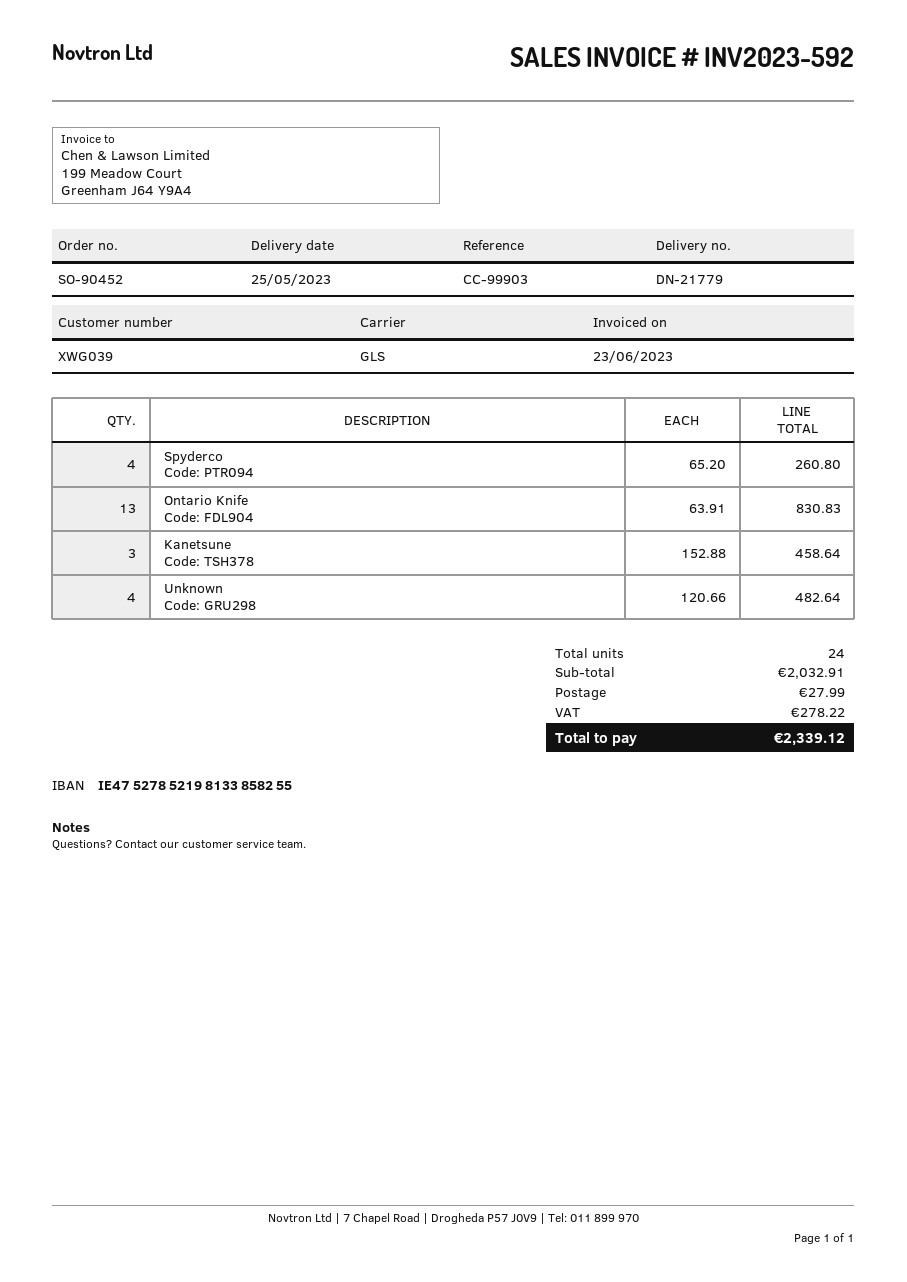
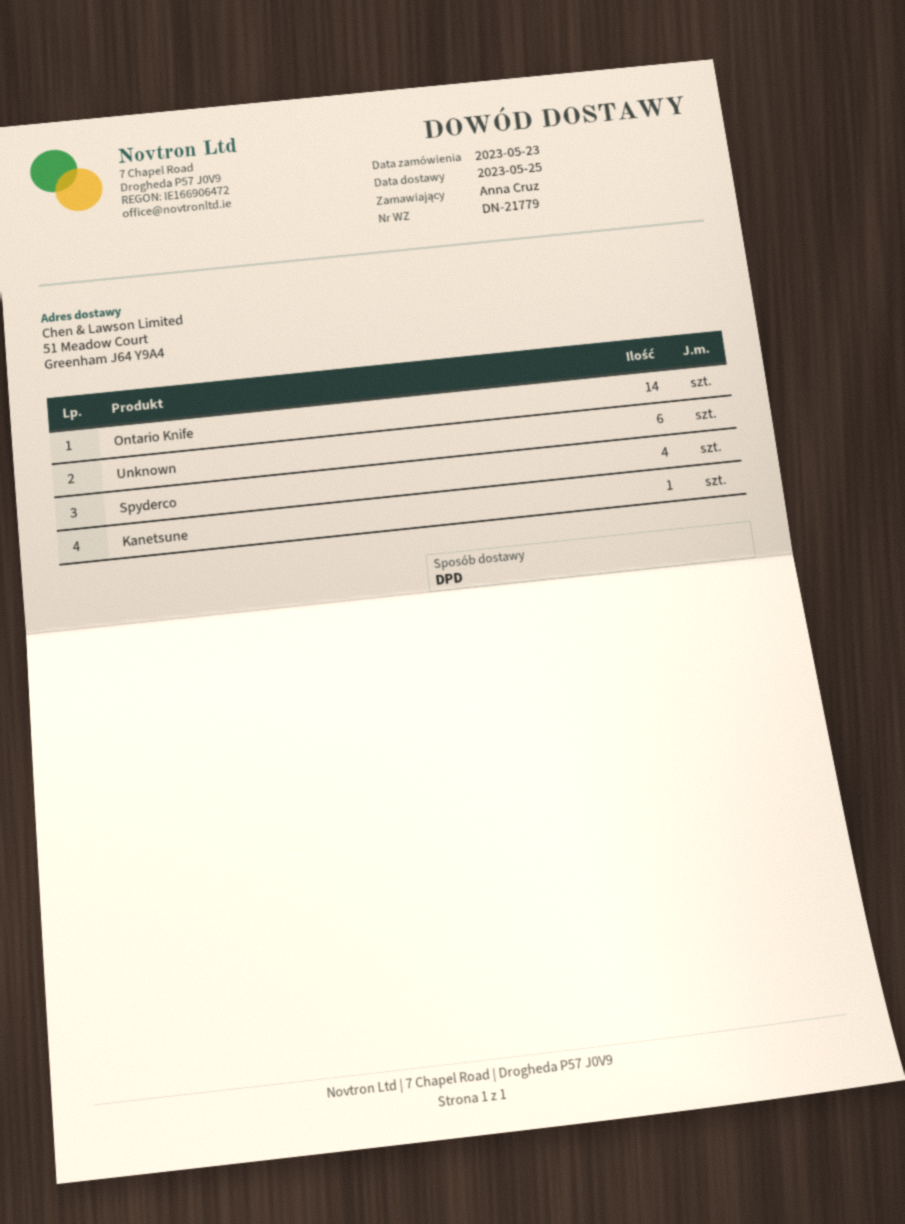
shipping method: GLS -> DPD
Ontario Knife: 13 -> 14
Kanetsune: 3 -> 1
Unknown: 4 -> 6

